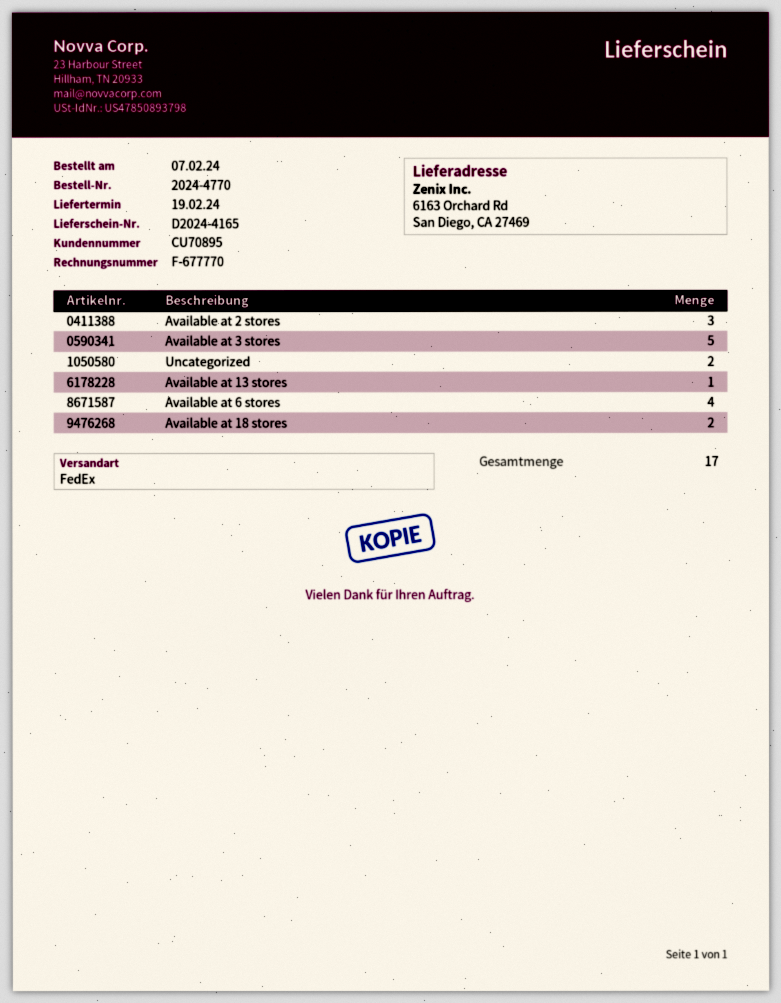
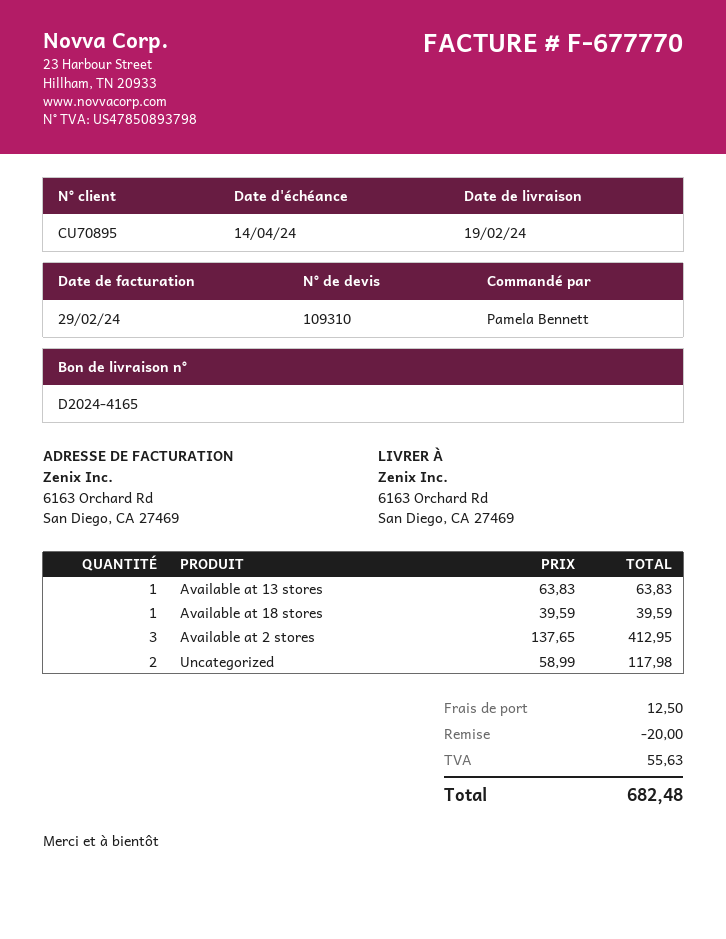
Available at 3 stores: 5 -> none
Available at 6 stores: 4 -> none
Available at 18 stores: 2 -> 1

